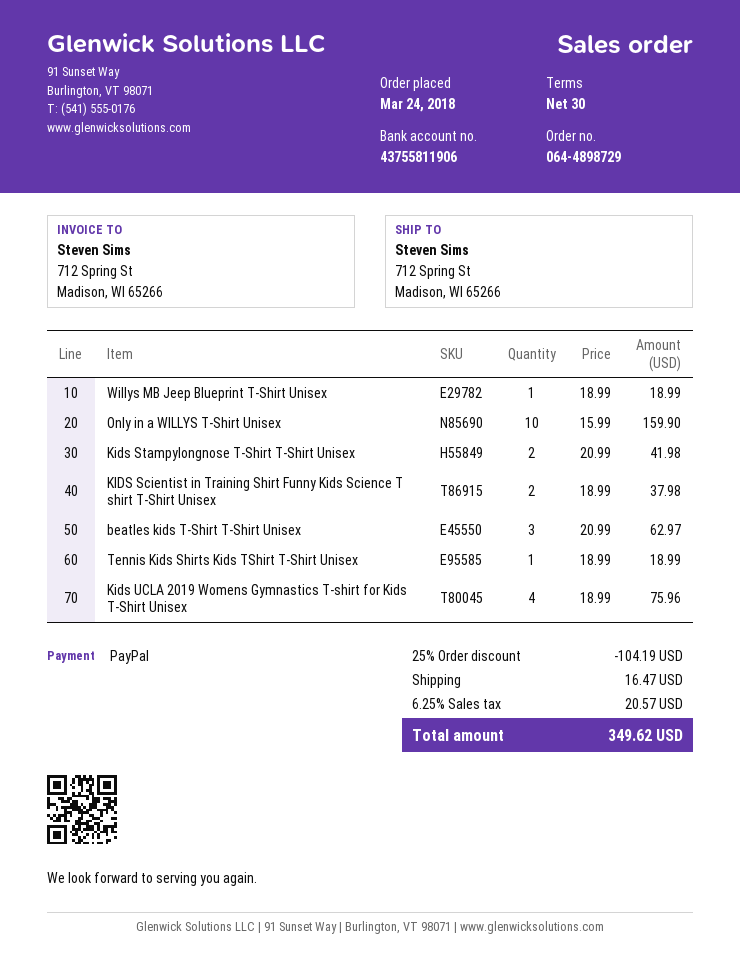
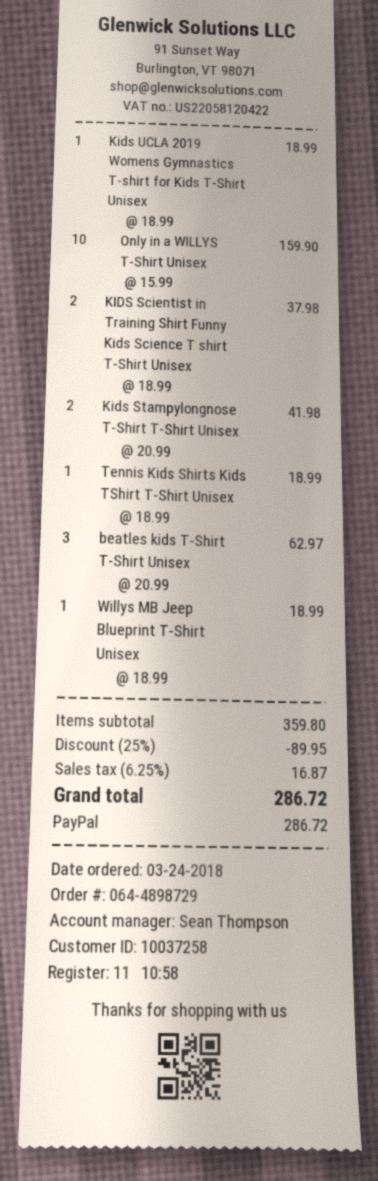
Kids UCLA 2019 Womens Gymnastics T-shirt for Kids T-Shirt Unisex: 4 x 18.99 = 75.96 -> 1 x 18.99 = 18.99
discount: 25% = 104.19 -> 25% = 89.95
shipping: 16.47 -> none
tax: 6.25% = 20.57 -> 6.25% = 16.87
total: 349.62 -> 286.72

